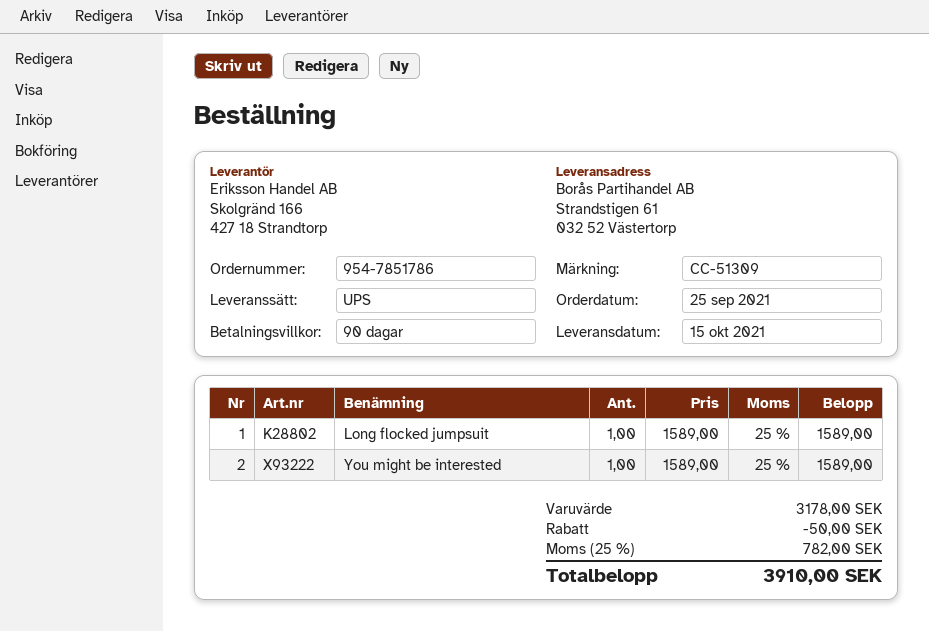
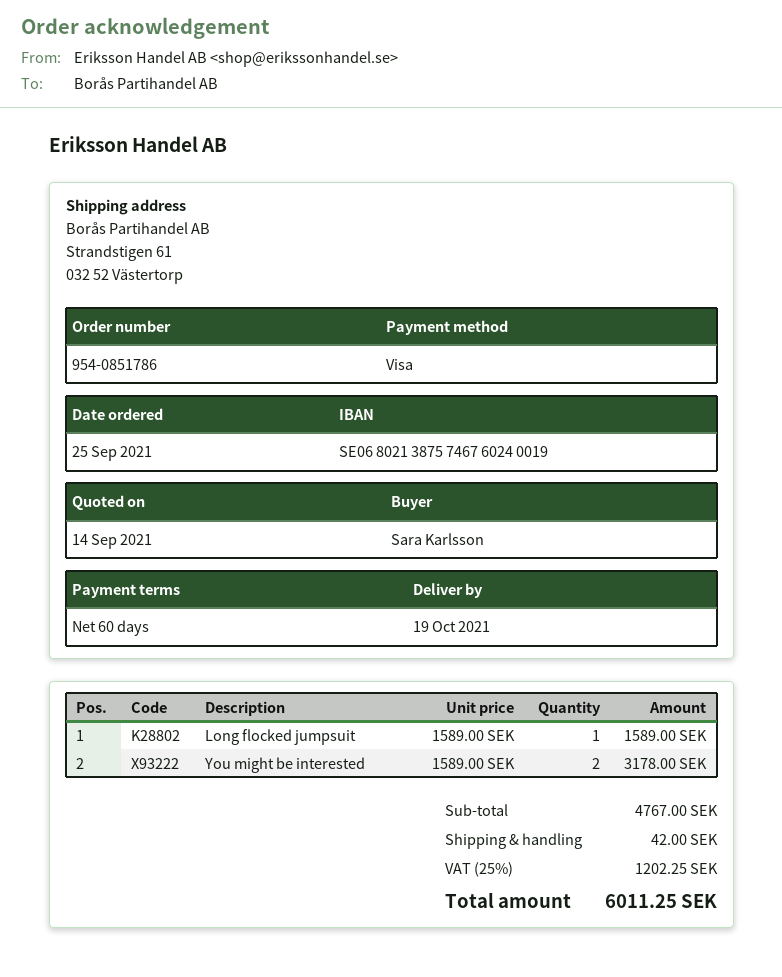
order number: 954-7851786 -> 954-0851786
delivery date: 2021-10-15 -> 2021-10-19
payment terms: 90 days -> 60 days
You might be interested: 1 x 1589.00 = 1589.00 -> 2 x 1589.00 = 3178.00
subtotal: 3178.00 -> 4767.00
discount: 50.00 -> none
shipping: none -> 42.00
tax: 25% = 782.00 -> 25% = 1202.25
total: 3910.00 -> 6011.25

